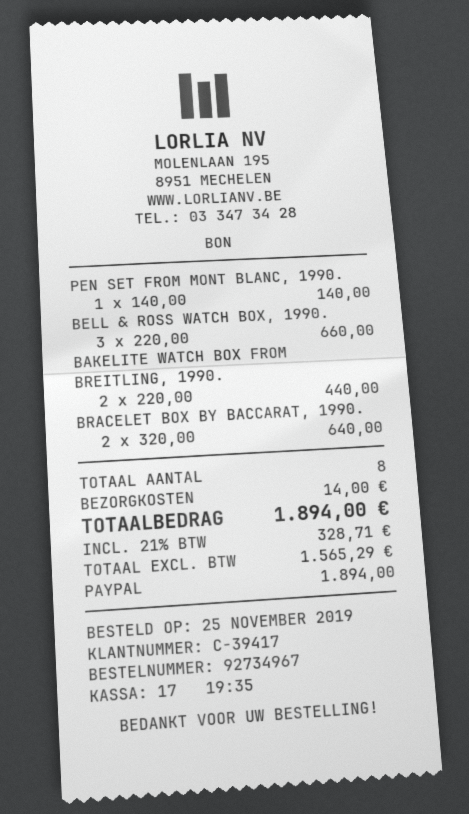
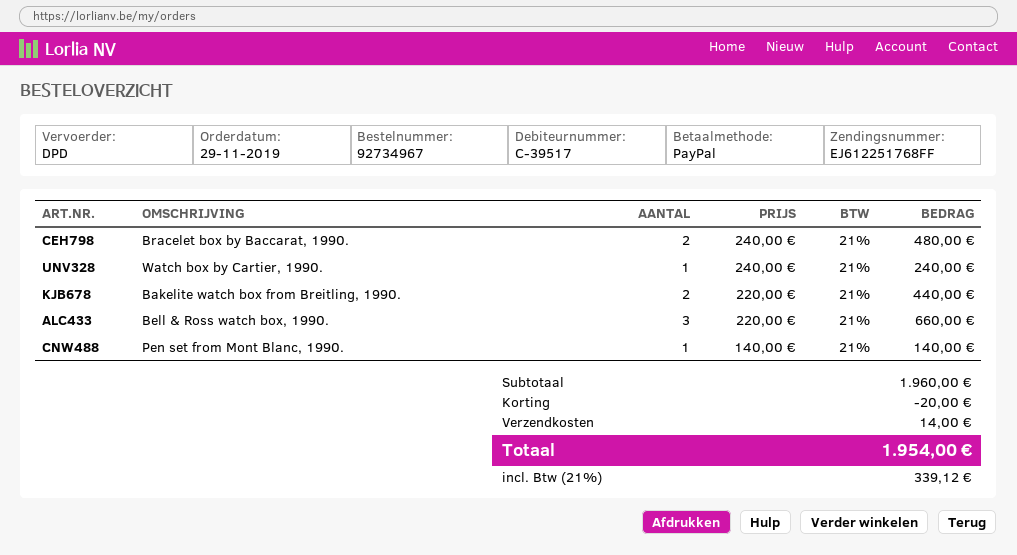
order date: 2019-11-25 -> 2019-11-29
customer number: C-39417 -> C-39517
BRACELET BOX BY BACCARAT, 1990.: 2 x 320.00 = 640.00 -> 2 x 240.00 = 480.00
Watch box by Cartier, 1990.: none -> 1 x 240.00 = 240.00
discount: none -> 20.00
tax: 21% = 328.71 -> 21% = 339.12
total: 1894.00 -> 1954.00

